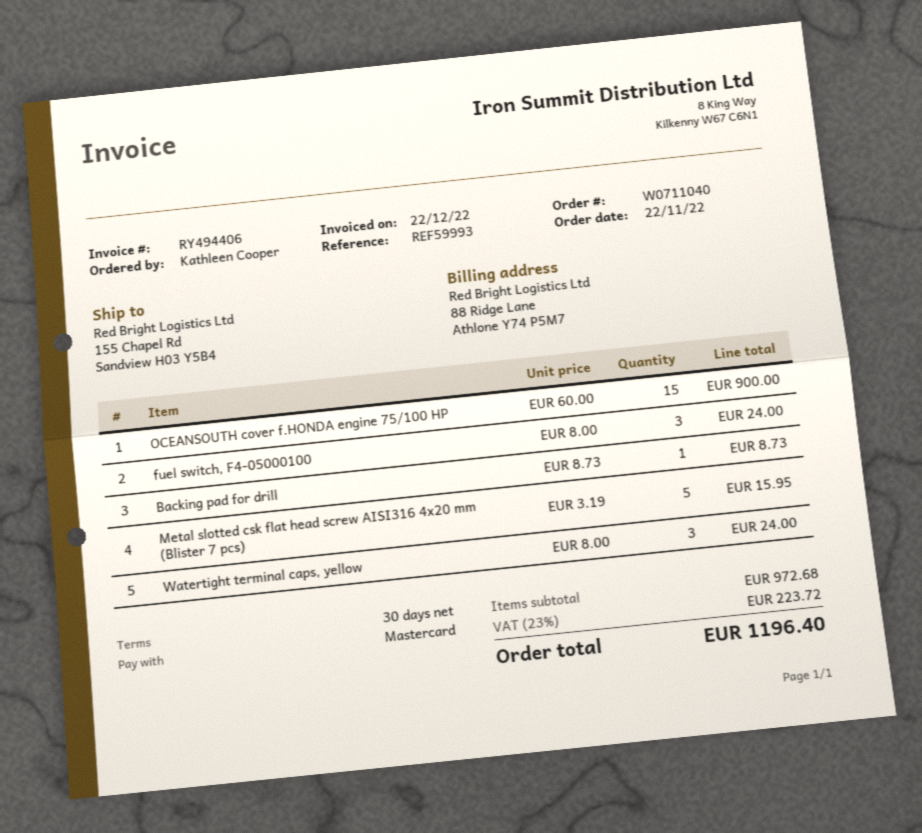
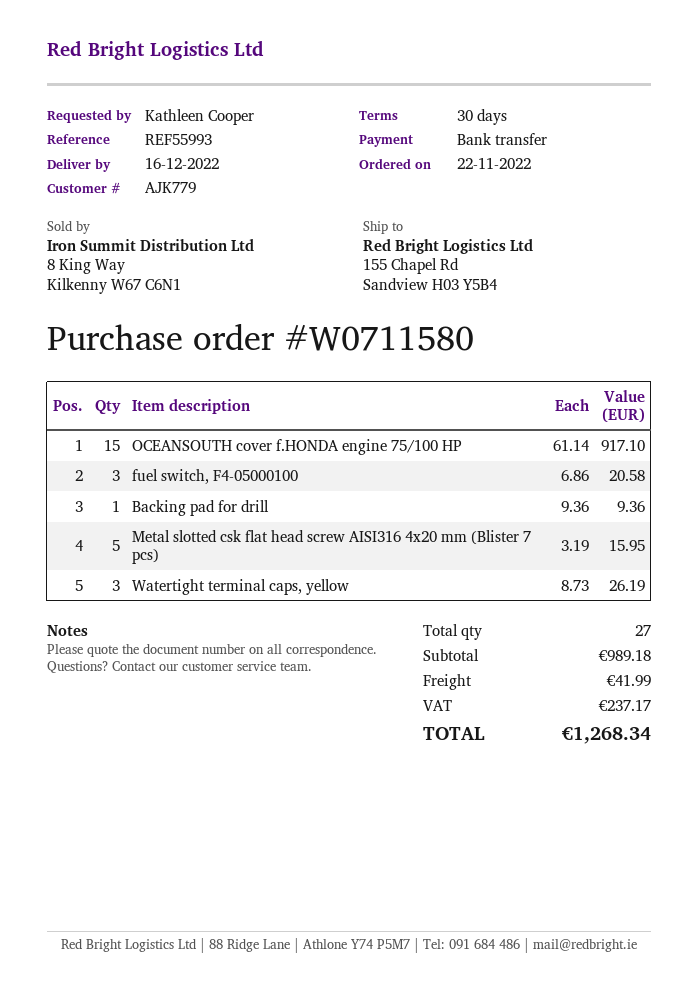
order number: W0711040 -> W0711580
reference: REF59993 -> REF55993
payment method: Mastercard -> bank transfer
OCEANSOUTH cover f.HONDA engine 75/100 HP: 15 x 60.00 = 900.00 -> 15 x 61.14 = 917.10
fuel switch, F4-05000100: 3 x 8.00 = 24.00 -> 3 x 6.86 = 20.58
Backing pad for drill: 1 x 8.73 = 8.73 -> 1 x 9.36 = 9.36
Watertight terminal caps, yellow: 3 x 8.00 = 24.00 -> 3 x 8.73 = 26.19
subtotal: 972.68 -> 989.18
shipping: none -> 41.99
tax: 223.72 -> 237.17
total: 1196.40 -> 1268.34

